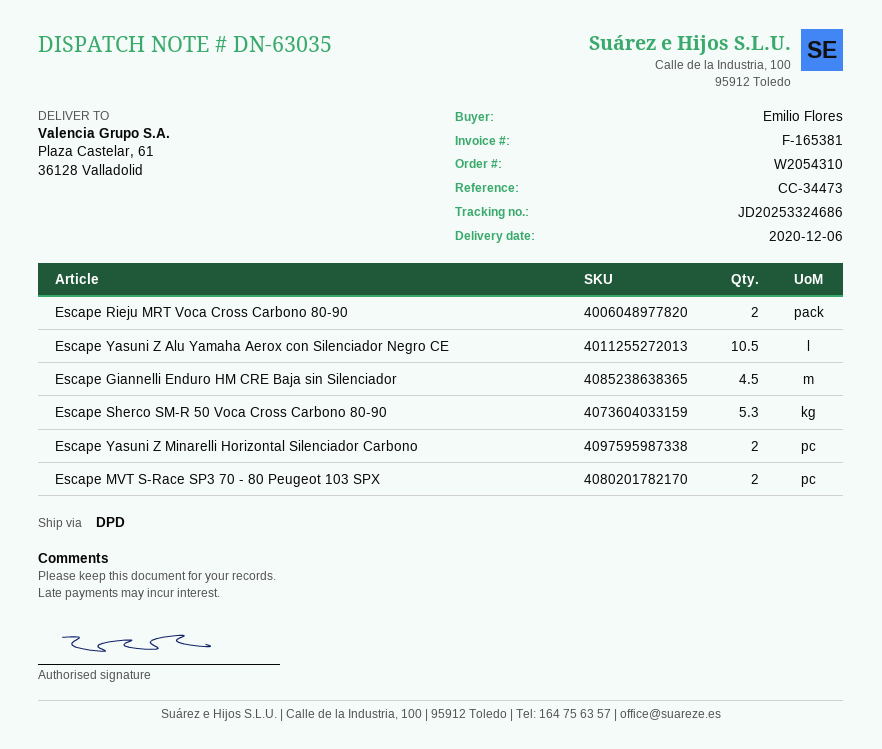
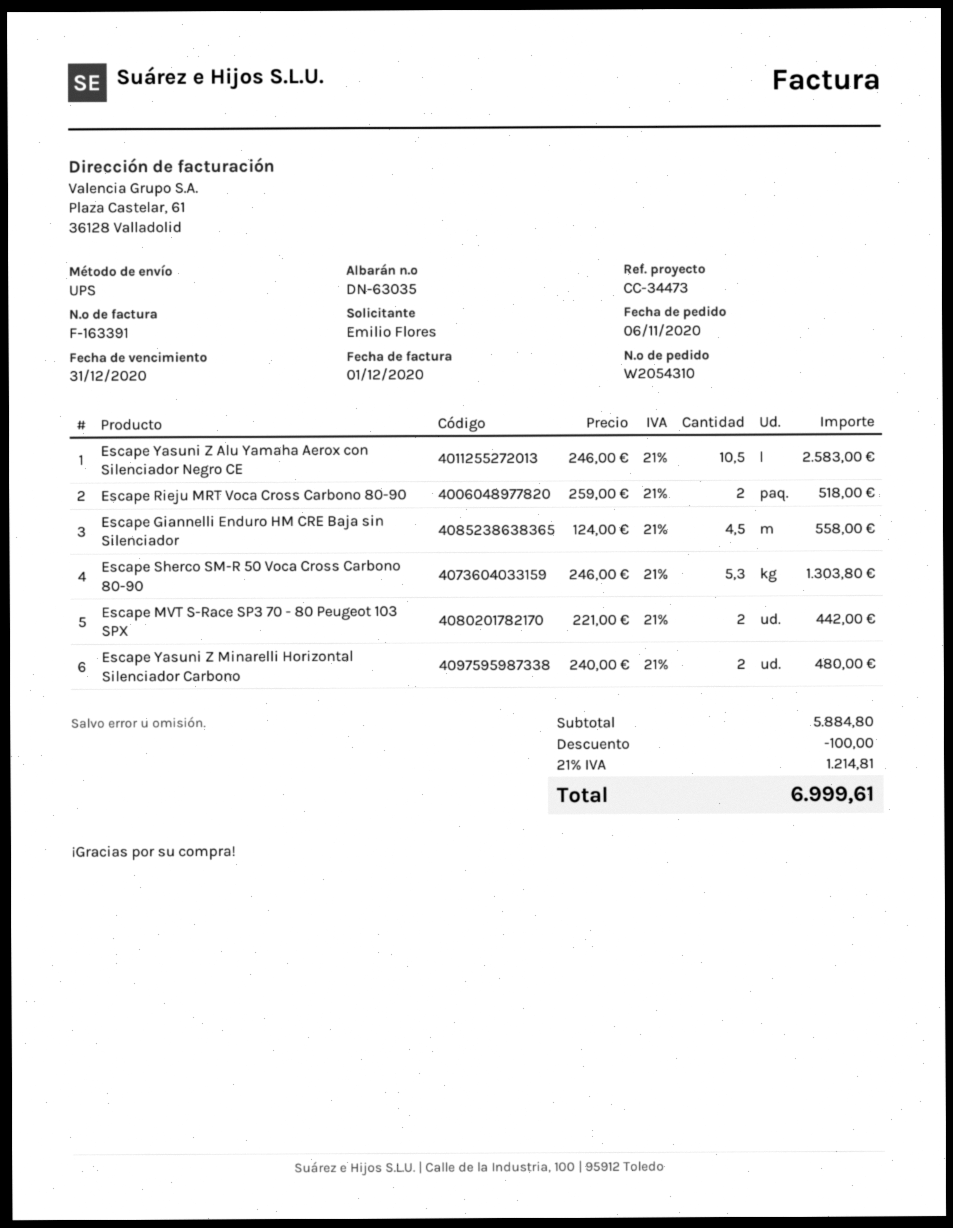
invoice number: F-165381 -> F-163391
shipping method: DPD -> UPS

